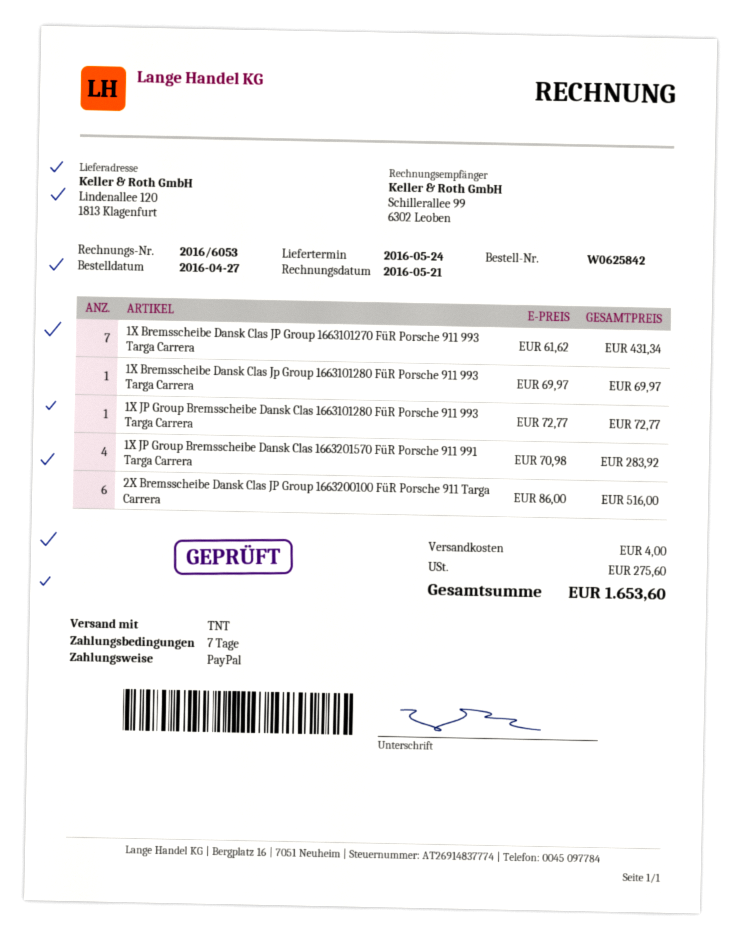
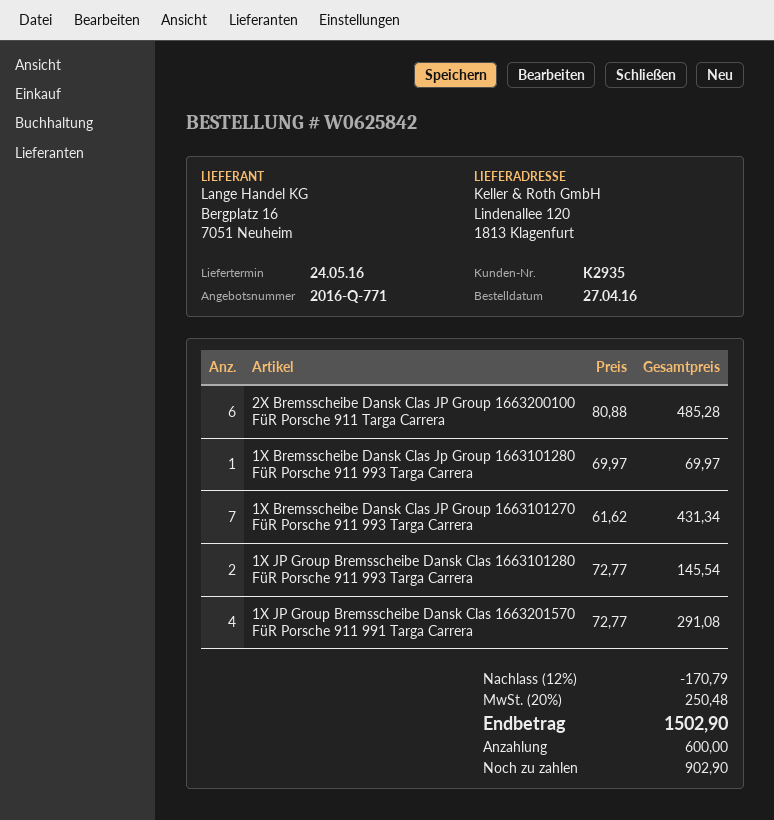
1X JP Group Bremsscheibe Dansk Clas 1663101280 FüR Porsche 911 993 Targa Carrera: 1 x 72.77 = 72.77 -> 2 x 72.77 = 145.54
1X JP Group Bremsscheibe Dansk Clas 1663201570 FüR Porsche 911 991 Targa Carrera: 4 x 70.98 = 283.92 -> 4 x 72.77 = 291.08
2X Bremsscheibe Dansk Clas JP Group 1663200100 FüR Porsche 911 Targa Carrera: 6 x 86.00 = 516.00 -> 6 x 80.88 = 485.28
discount: none -> 12% = 170.79
shipping: 4.00 -> none
tax: 275.60 -> 250.48
total: 1653.60 -> 1502.90

